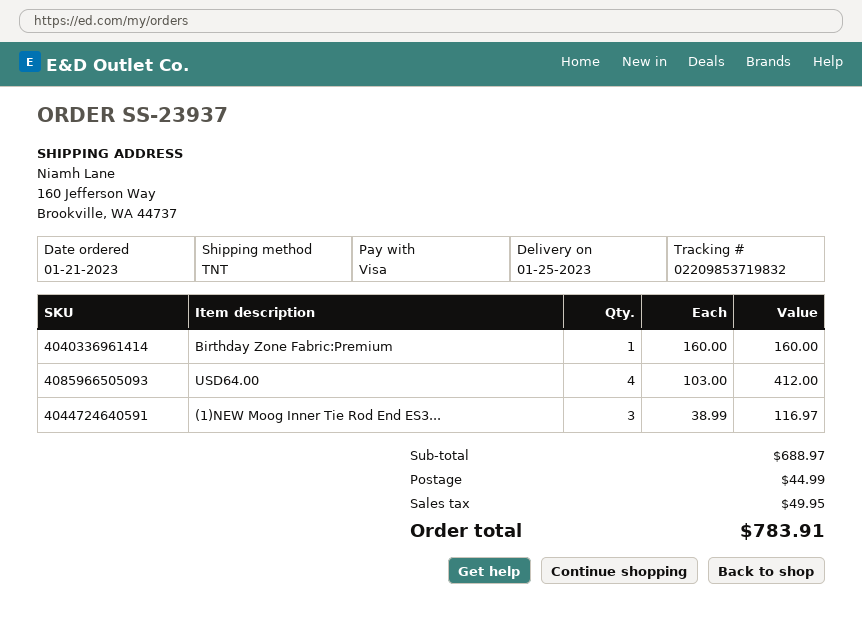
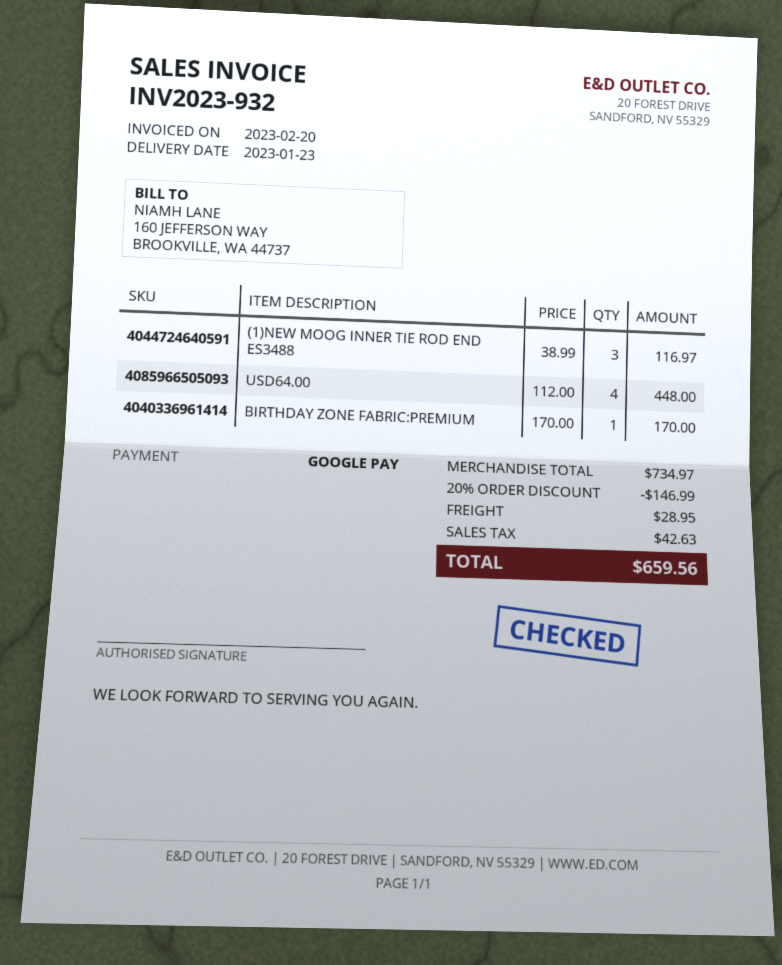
delivery date: 2023-01-25 -> 2023-01-23
payment method: Visa -> Google Pay
Birthday Zone Fabric:Premium: 1 x 160.00 = 160.00 -> 1 x 170.00 = 170.00
USD64.00: 4 x 103.00 = 412.00 -> 4 x 112.00 = 448.00
subtotal: 688.97 -> 734.97
discount: none -> 20% = 146.99
shipping: 44.99 -> 28.95
tax: 49.95 -> 42.63
total: 783.91 -> 659.56

